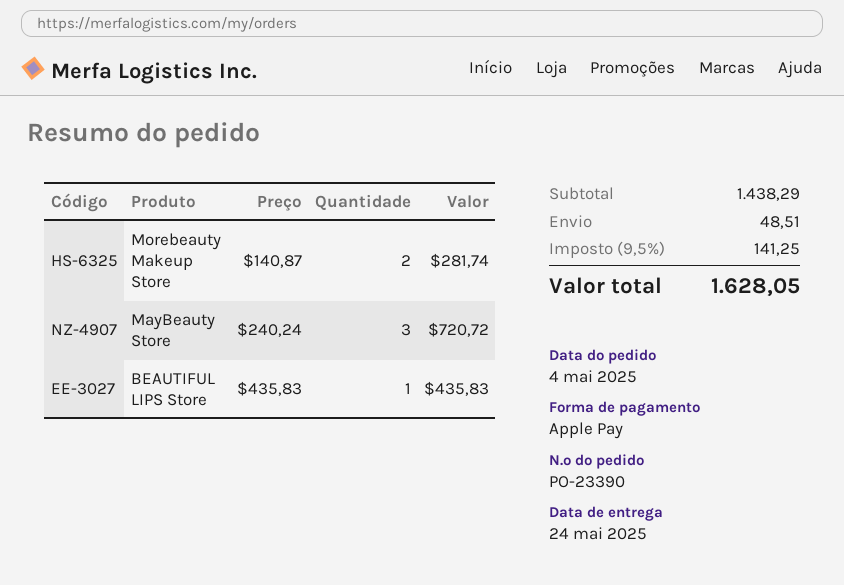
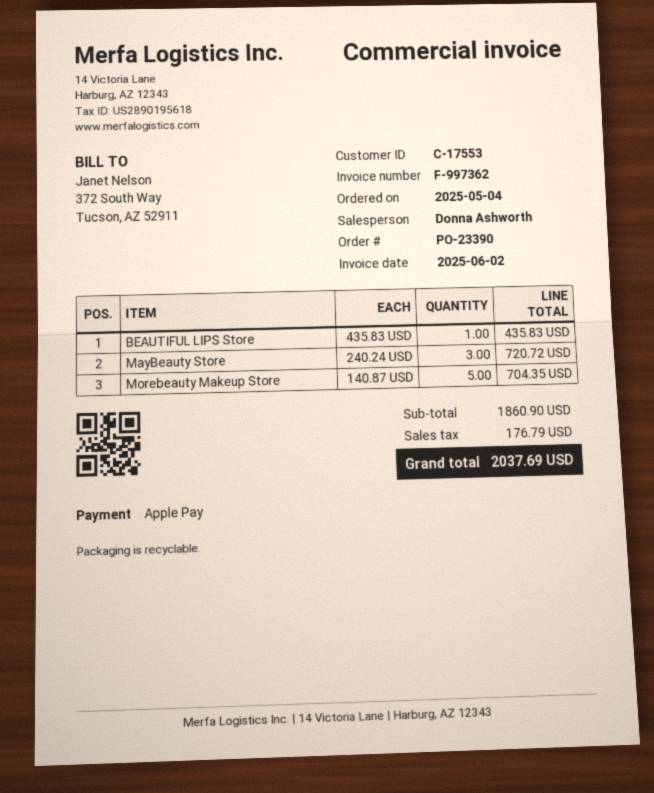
Morebeauty Makeup Store: 2 x 140.87 = 281.74 -> 5 x 140.87 = 704.35
subtotal: 1438.29 -> 1860.90
shipping: 48.51 -> none
tax: 141.25 -> 176.79
total: 1628.05 -> 2037.69

